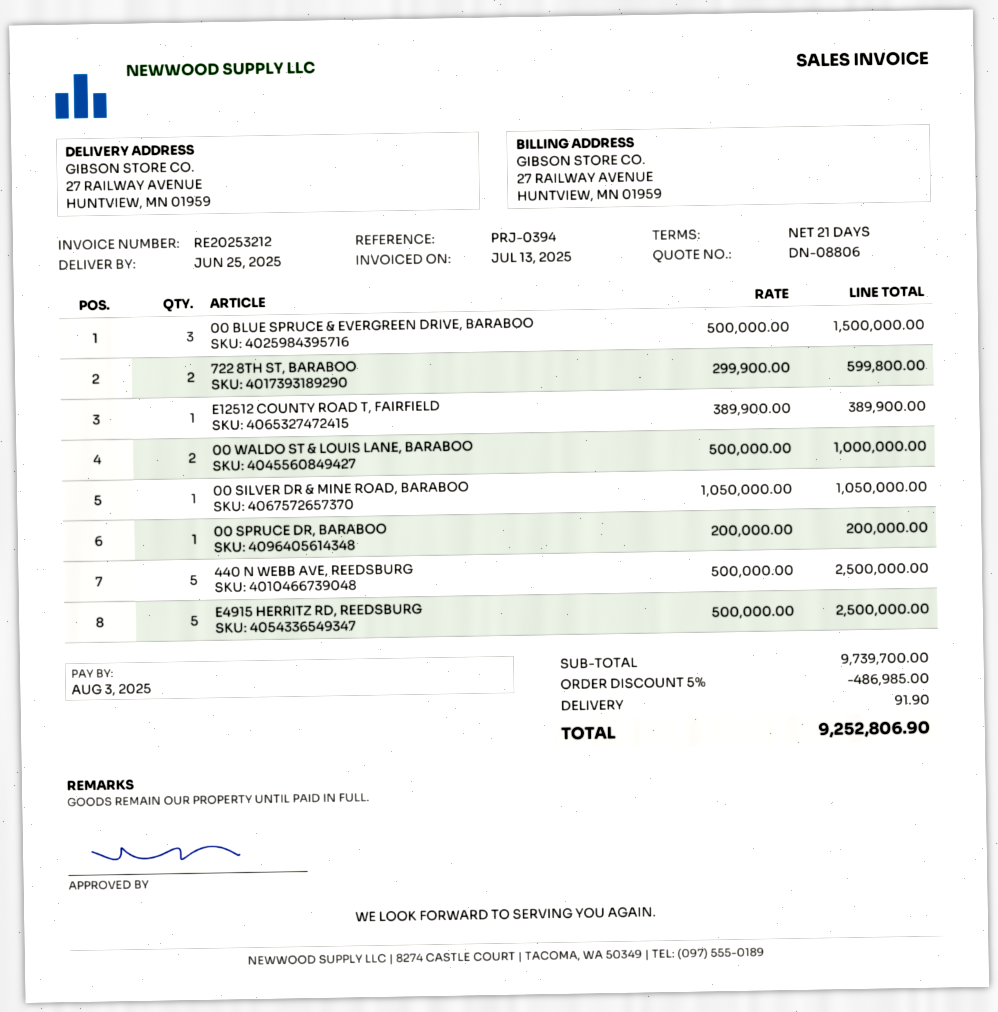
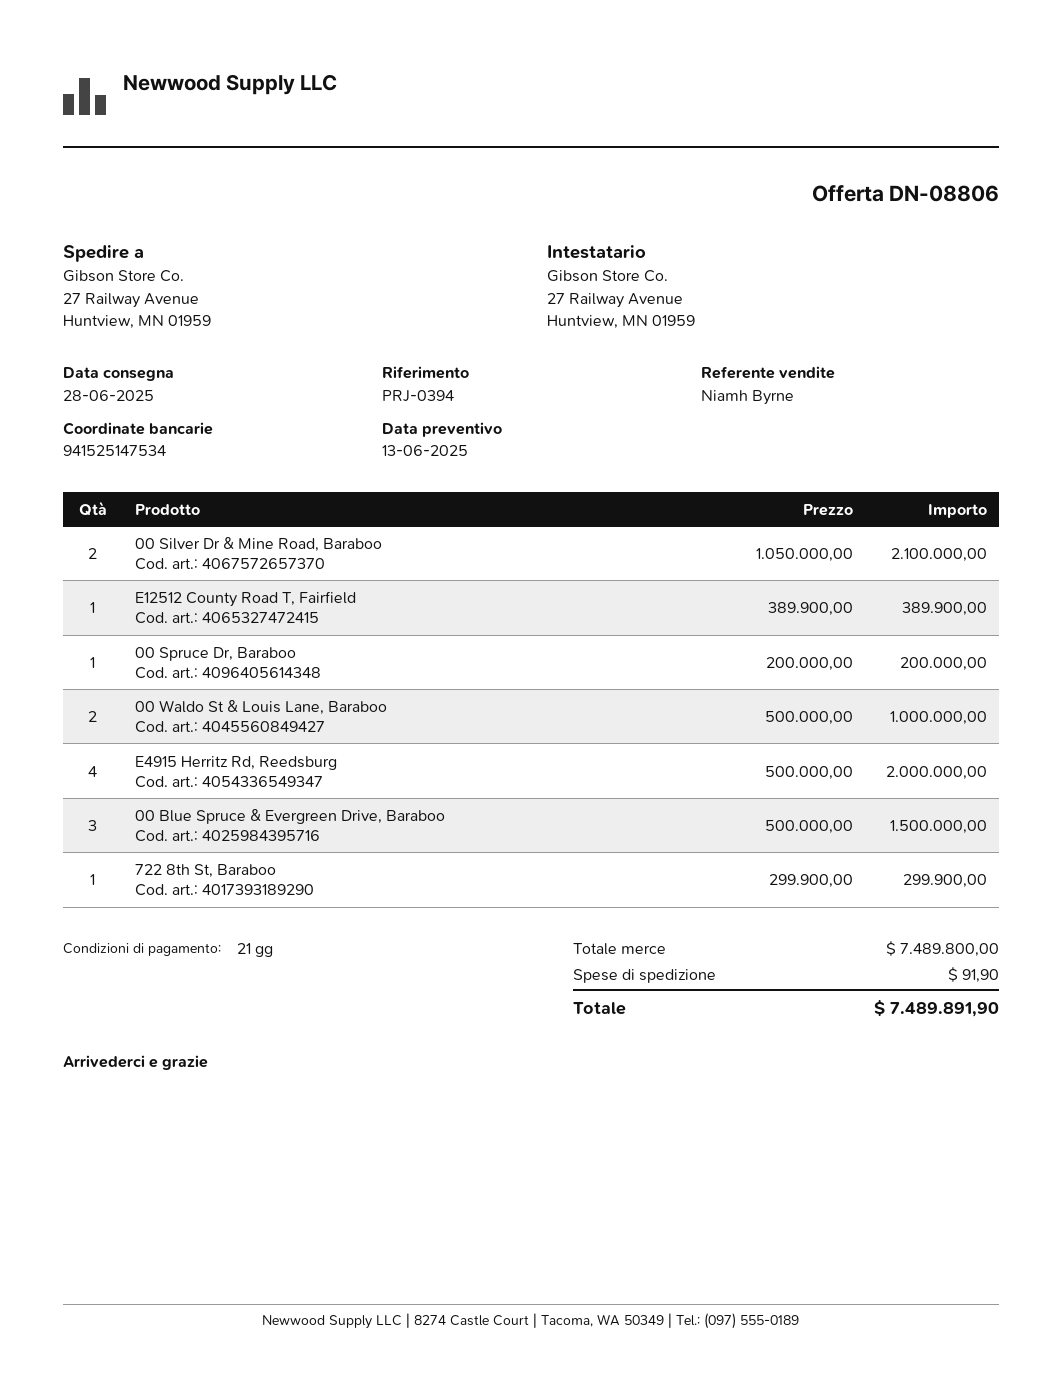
delivery date: 2025-06-25 -> 2025-06-28
722 8TH ST, BARABOO: 2 x 299900.00 = 599800.00 -> 1 x 299900.00 = 299900.00
00 SILVER DR & MINE ROAD, BARABOO: 1 x 1050000.00 = 1050000.00 -> 2 x 1050000.00 = 2100000.00
440 N WEBB AVE, REEDSBURG: 5 x 500000.00 = 2500000.00 -> none
E4915 HERRITZ RD, REEDSBURG: 5 x 500000.00 = 2500000.00 -> 4 x 500000.00 = 2000000.00
subtotal: 9739700.00 -> 7489800.00
discount: 5% = 486985.00 -> none
total: 9252806.90 -> 7489891.90

